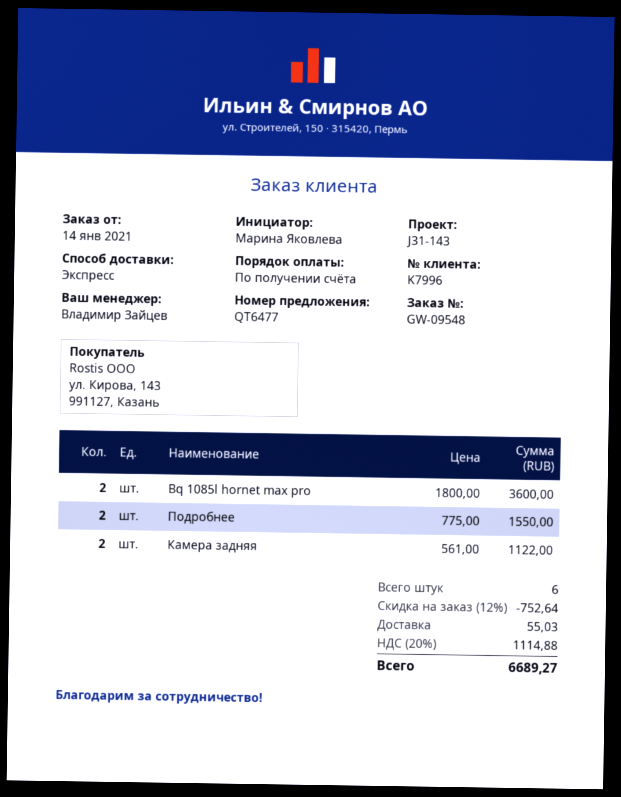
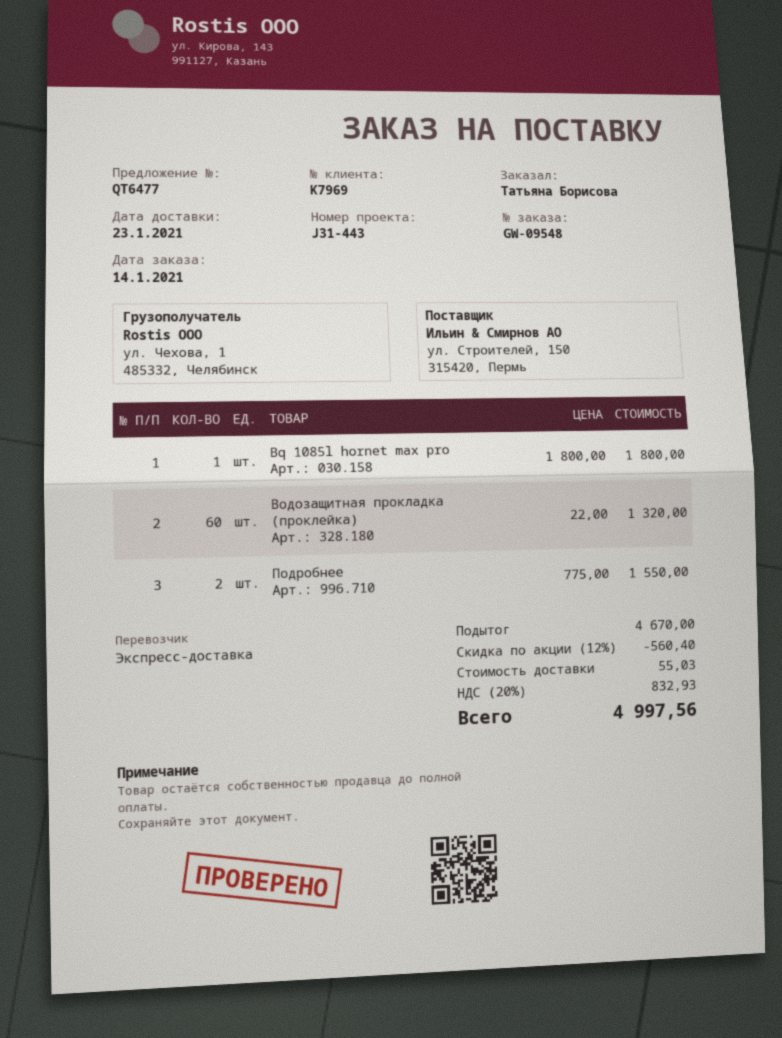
customer number: K7996 -> K7969
reference: J31-143 -> J31-443
ordered by: Марина Яковлева -> Татьяна Борисова
Bq 1085l hornet max pro: 2 x 1800.00 = 3600.00 -> 1 x 1800.00 = 1800.00
Камера задняя: 2 x 561.00 = 1122.00 -> none
Водозащитная прокладка (проклейка): none -> 60 x 22.00 = 1320.00
discount: 12% = 752.64 -> 12% = 560.40
tax: 20% = 1114.88 -> 20% = 832.93
total: 6689.27 -> 4997.56

